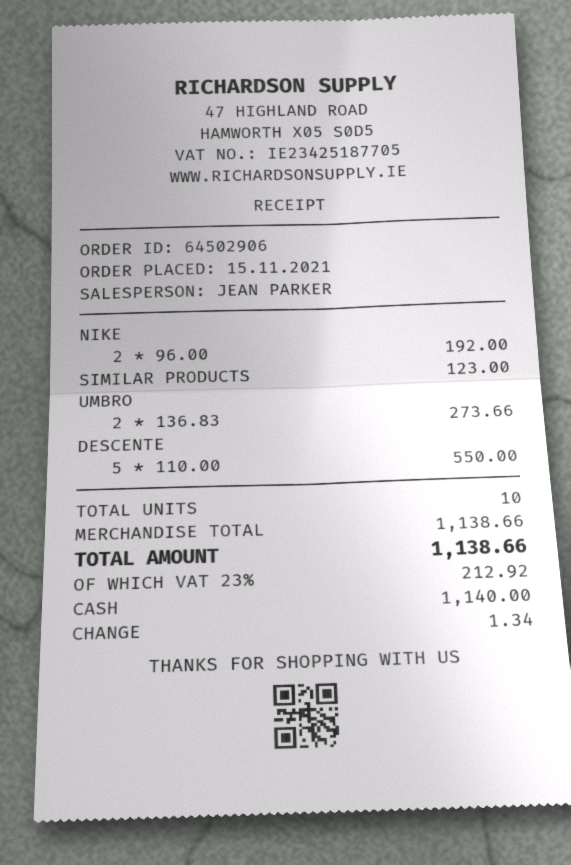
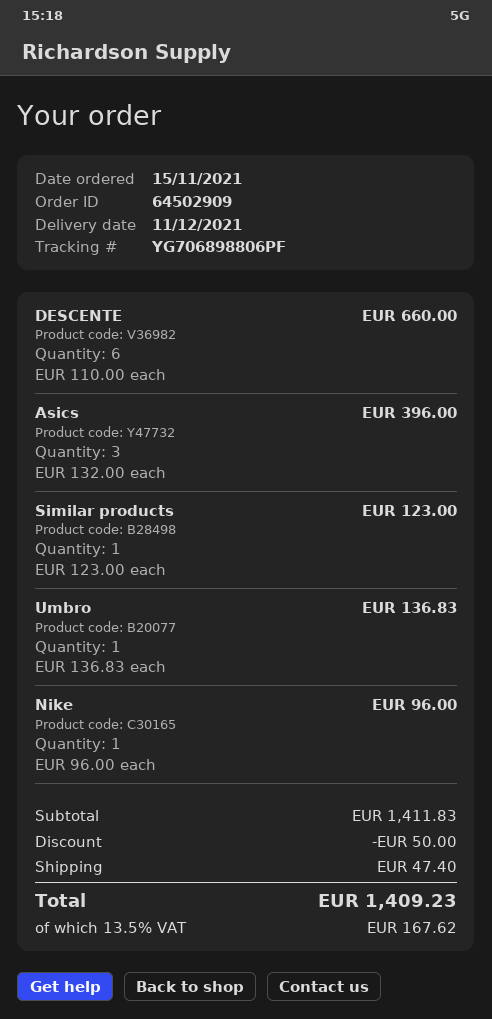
order number: 64502906 -> 64502909
NIKE: 2 x 96.00 = 192.00 -> 1 x 96.00 = 96.00
UMBRO: 2 x 136.83 = 273.66 -> 1 x 136.83 = 136.83
DESCENTE: 5 x 110.00 = 550.00 -> 6 x 110.00 = 660.00
Asics: none -> 3 x 132.00 = 396.00
subtotal: 1138.66 -> 1411.83
discount: none -> 50.00
shipping: none -> 47.40
tax: 23% = 212.92 -> 13.5% = 167.62
total: 1138.66 -> 1409.23

